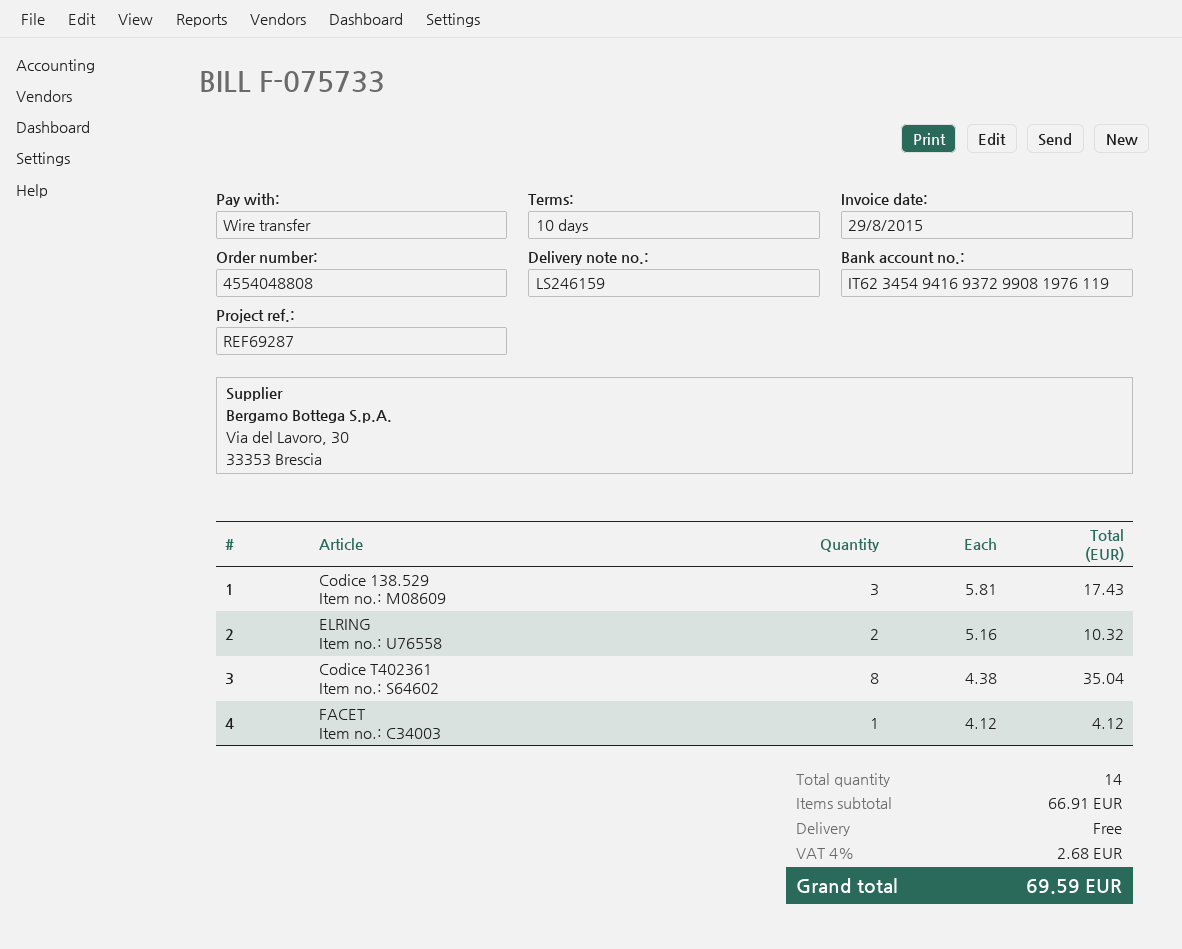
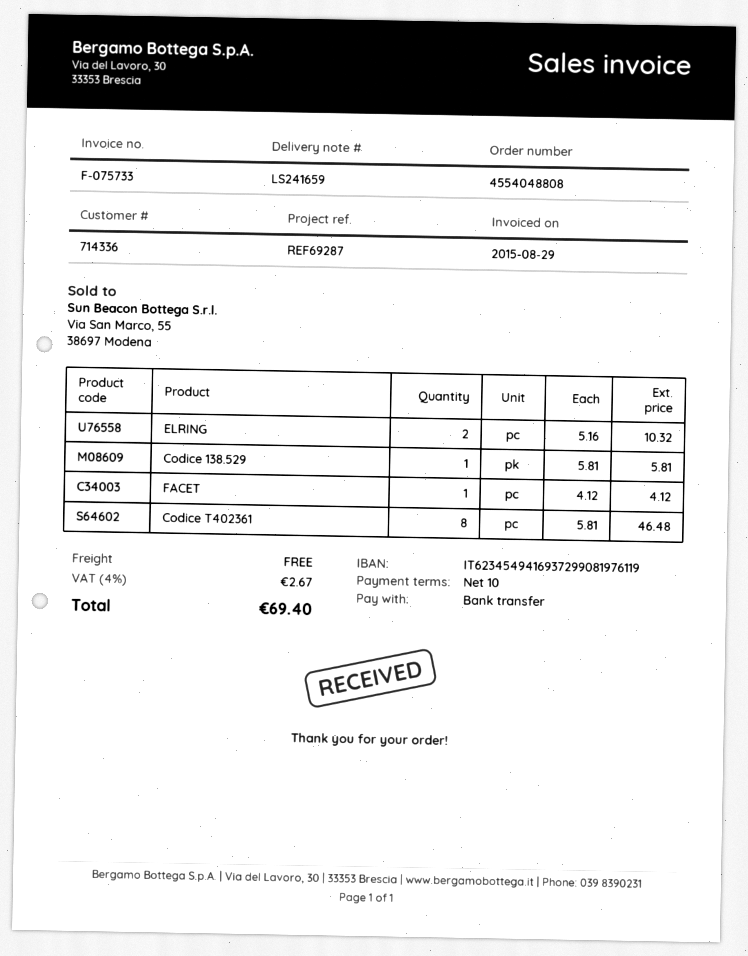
delivery note number: LS246159 -> LS241659
Codice 138.529: 3 x 5.81 = 17.43 -> 1 x 5.81 = 5.81
Codice T402361: 8 x 4.38 = 35.04 -> 8 x 5.81 = 46.48
tax: 4% = 2.68 -> 4% = 2.67
total: 69.59 -> 69.40

